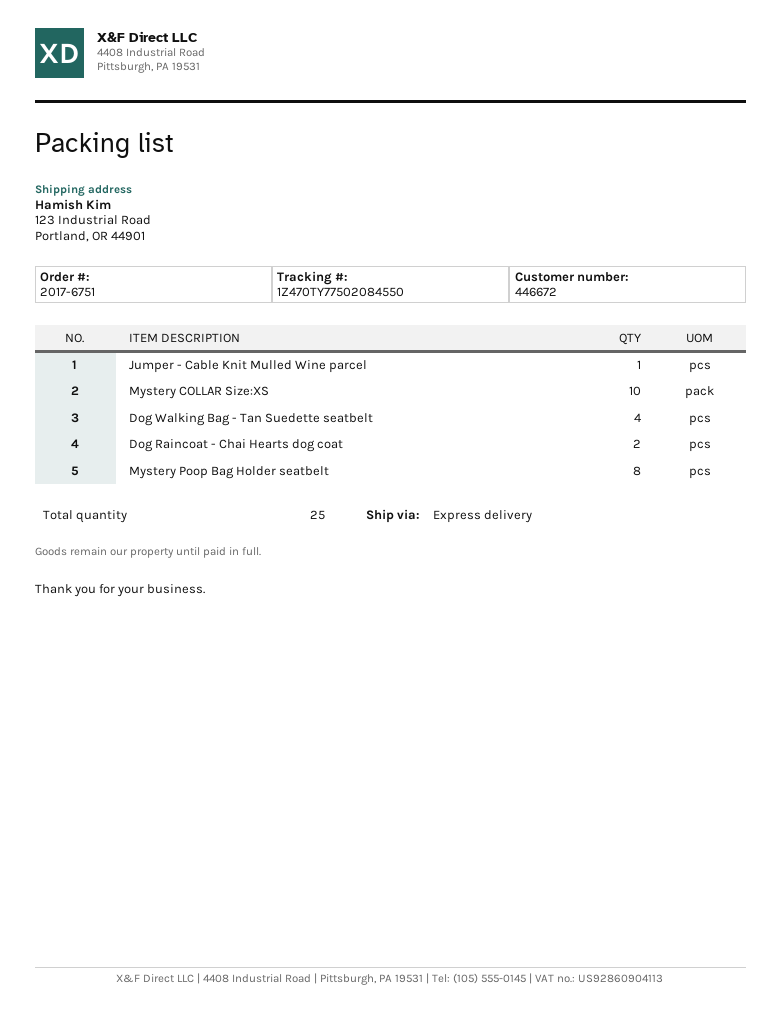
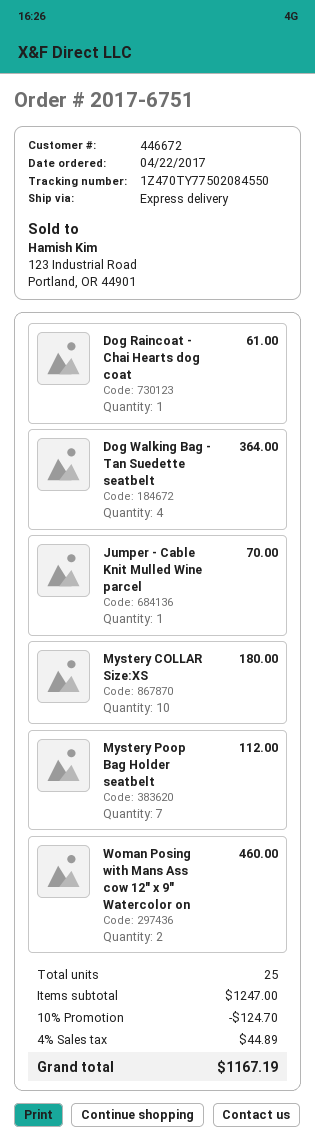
Dog Raincoat - Chai Hearts dog coat: 2 -> 1
Mystery Poop Bag Holder seatbelt: 8 -> 7
Woman Posing with Mans Ass cow 12" x 9" Watercolor on: none -> 2

